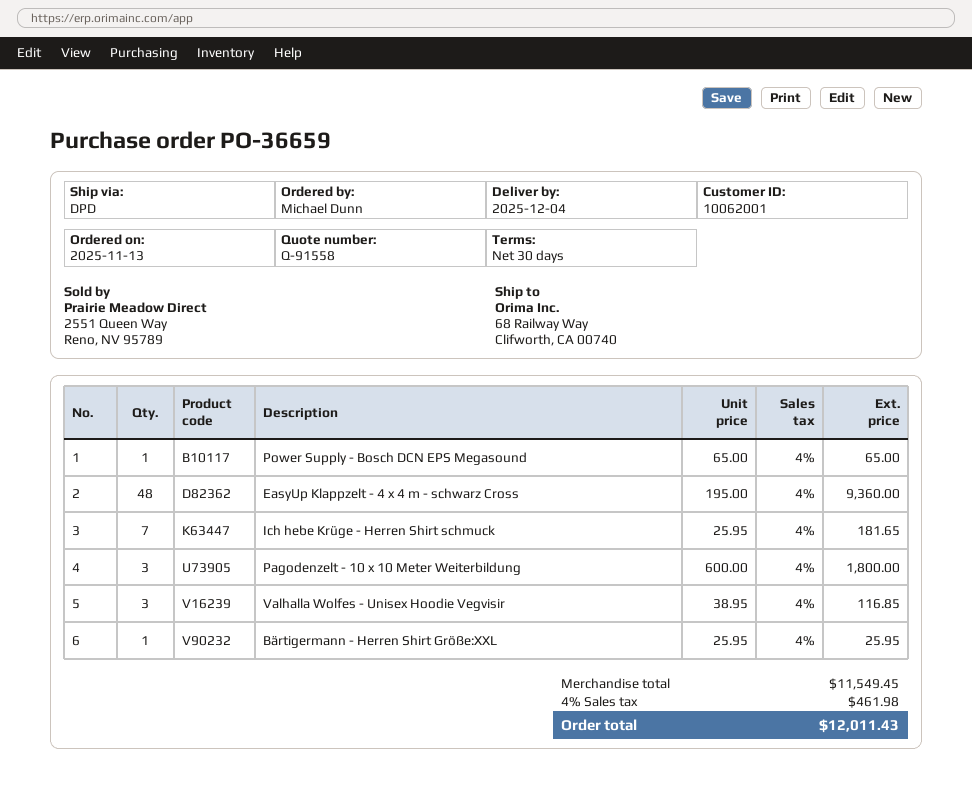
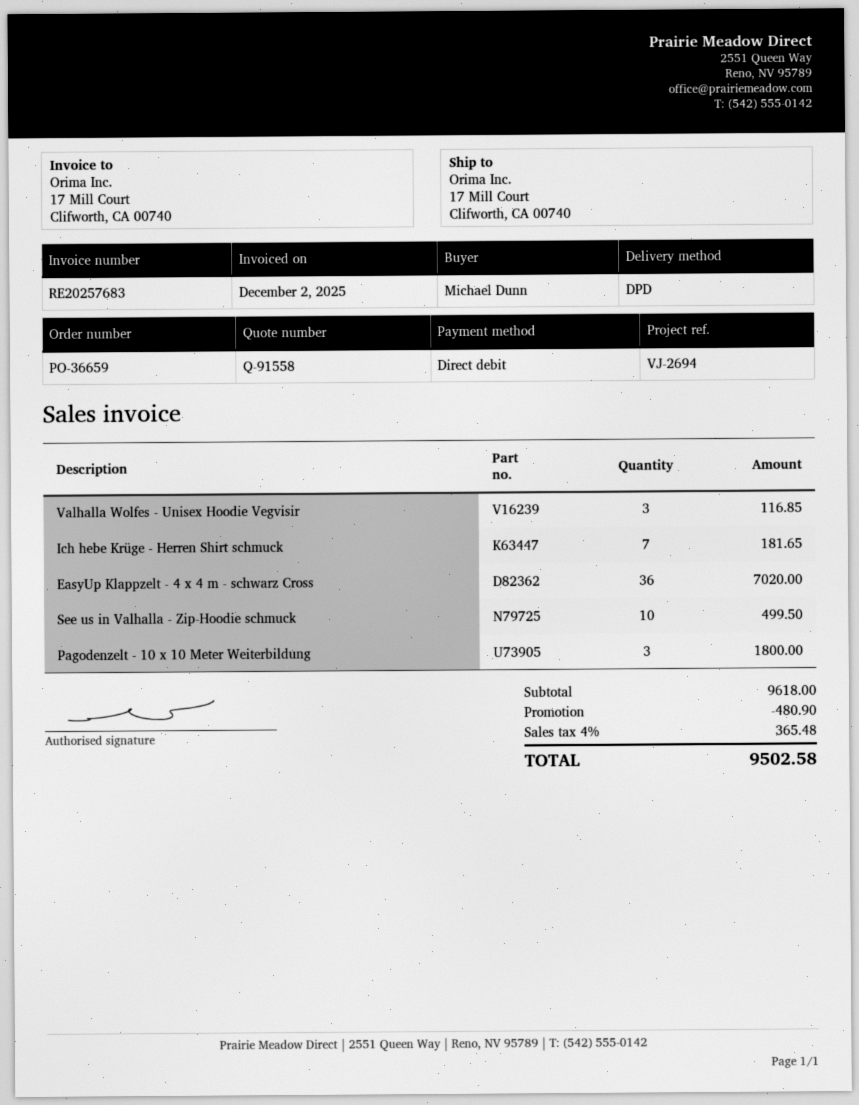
ship to: 68 Railway Way, Clifworth, CA 00740 -> 17 Mill Court, Clifworth, CA 00740
Power Supply - Bosch DCN EPS Megasound: 1 for 65.00 -> none
EasyUp Klappzelt - 4 x 4 m - schwarz Cross: 48 for 9360.00 -> 36 for 7020.00
Bärtigermann - Herren Shirt Größe:XXL: 1 for 25.95 -> none
See us in Valhalla - Zip-Hoodie schmuck: none -> 10 for 499.50
subtotal: 11549.45 -> 9618.00
discount: none -> 480.90
tax: 4% = 461.98 -> 4% = 365.48
total: 12011.43 -> 9502.58

